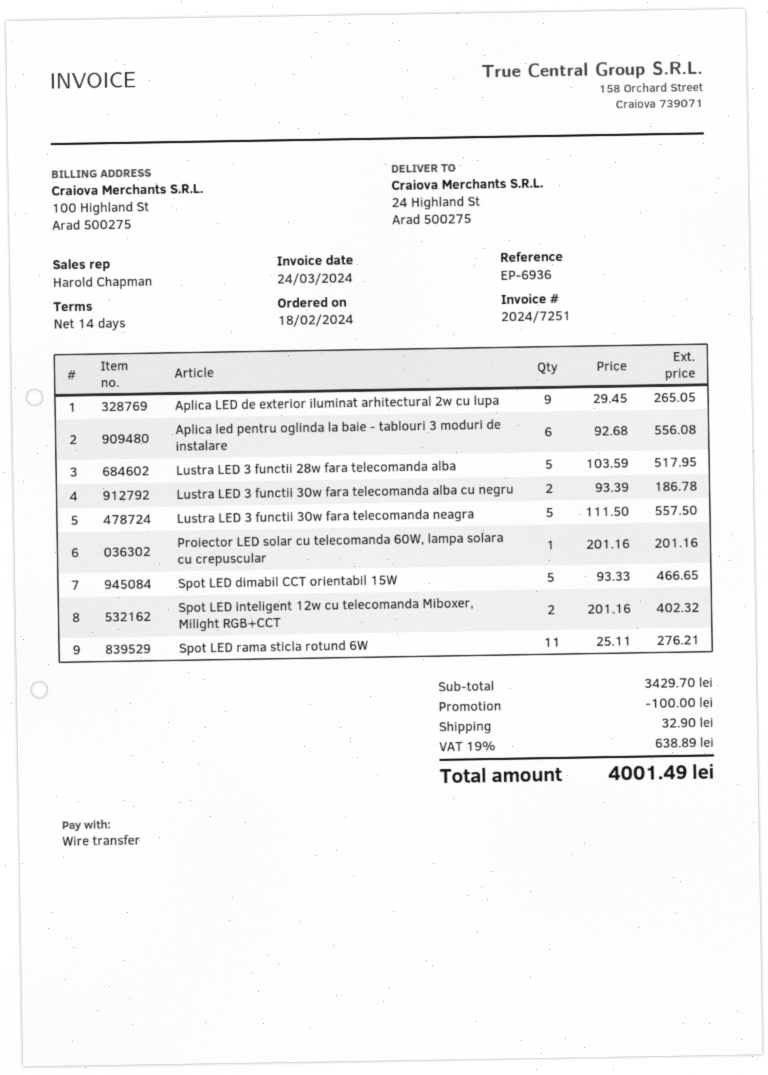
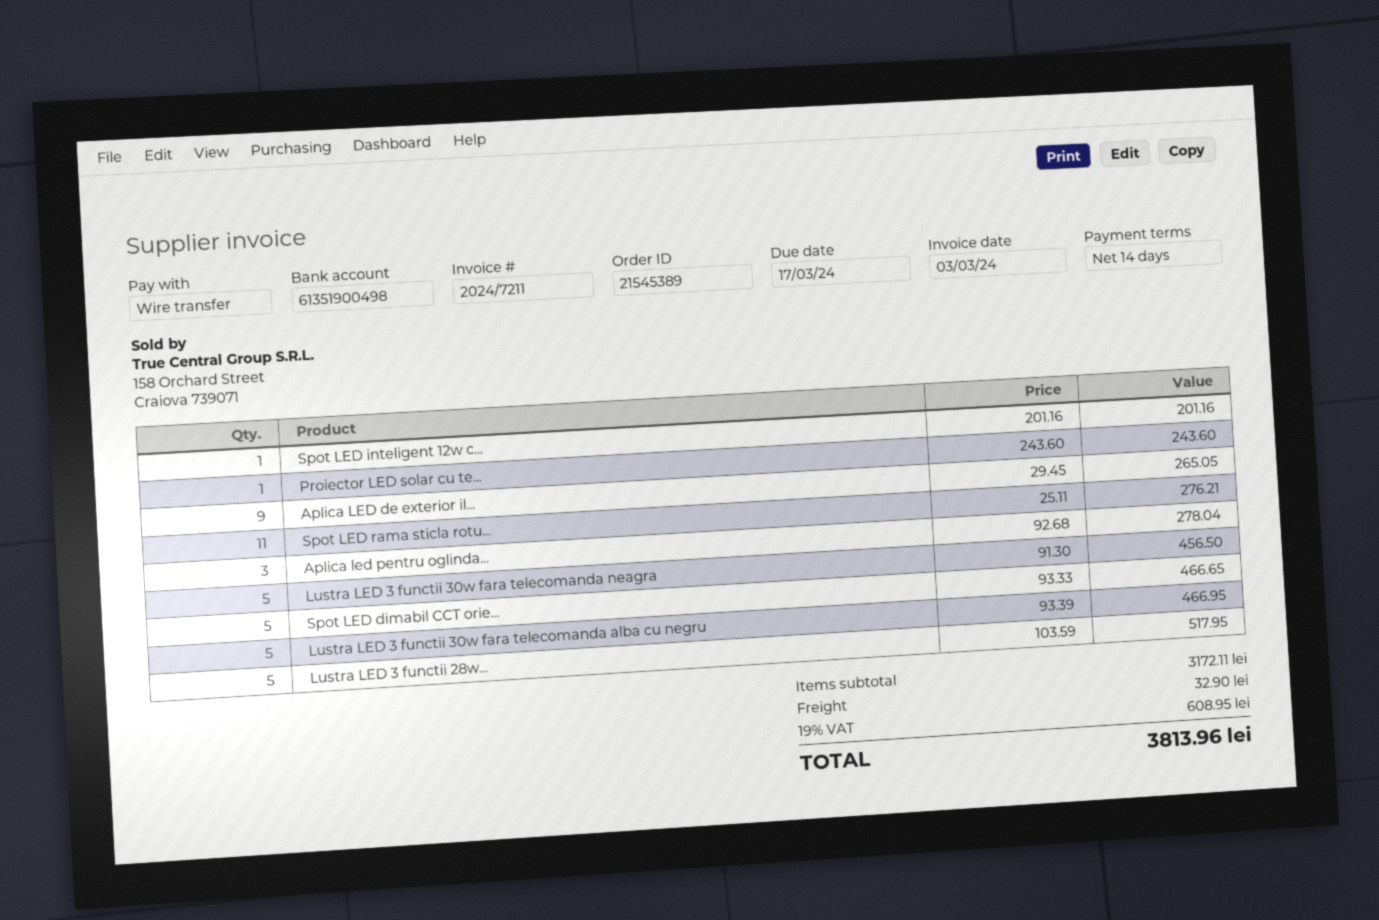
invoice number: 2024/7251 -> 2024/7211
invoice date: 2024-03-24 -> 2024-03-03
Aplica led pentru oglinda la baie - tablouri 3 moduri de instalare: 6 x 92.68 = 556.08 -> 3 x 92.68 = 278.04
Lustra LED 3 functii 30w fara telecomanda alba cu negru: 2 x 93.39 = 186.78 -> 5 x 93.39 = 466.95
Lustra LED 3 functii 30w fara telecomanda neagra: 5 x 111.50 = 557.50 -> 5 x 91.30 = 456.50
Proiector LED solar cu telecomanda 60W, lampa solara cu crepuscular: 1 x 201.16 = 201.16 -> 1 x 243.60 = 243.60
Spot LED inteligent 12w cu telecomanda Miboxer, Milight RGB+CCT: 2 x 201.16 = 402.32 -> 1 x 201.16 = 201.16
subtotal: 3429.70 -> 3172.11
discount: 100.00 -> none
tax: 19% = 638.89 -> 19% = 608.95
total: 4001.49 -> 3813.96

